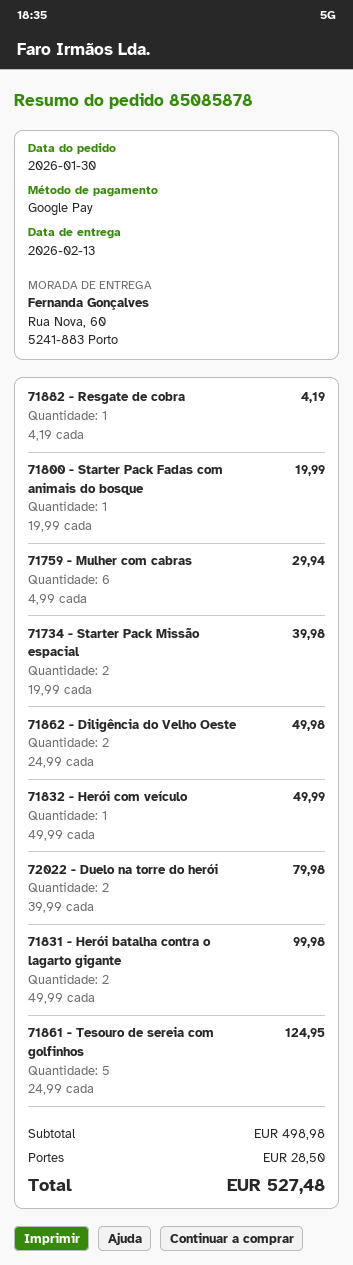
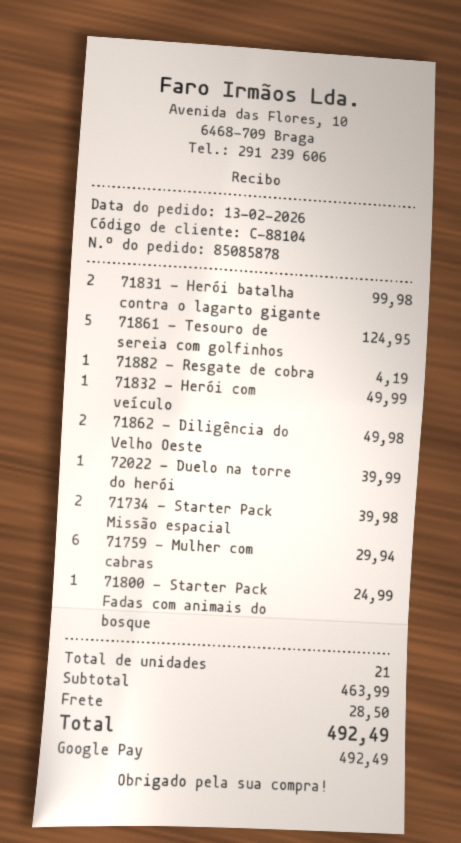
order date: 2026-01-30 -> 2026-02-13
71800 - Starter Pack Fadas com animais do bosque: 1 for 19.99 -> 1 for 24.99
72022 - Duelo na torre do herói: 2 for 79.98 -> 1 for 39.99
subtotal: 498.98 -> 463.99
total: 527.48 -> 492.49

